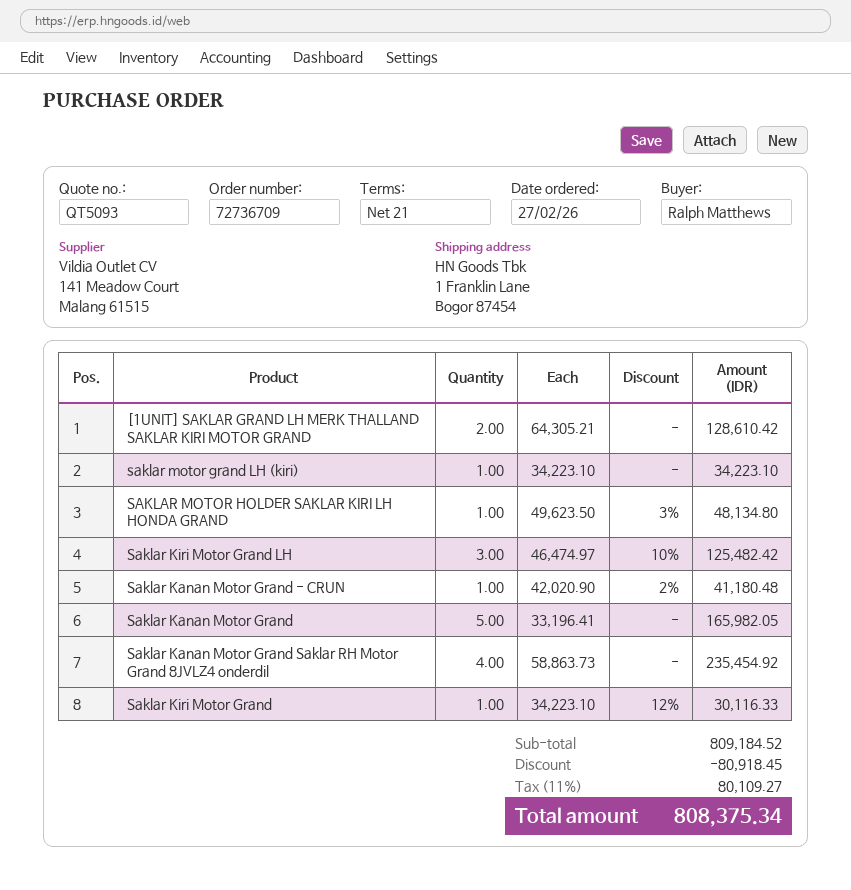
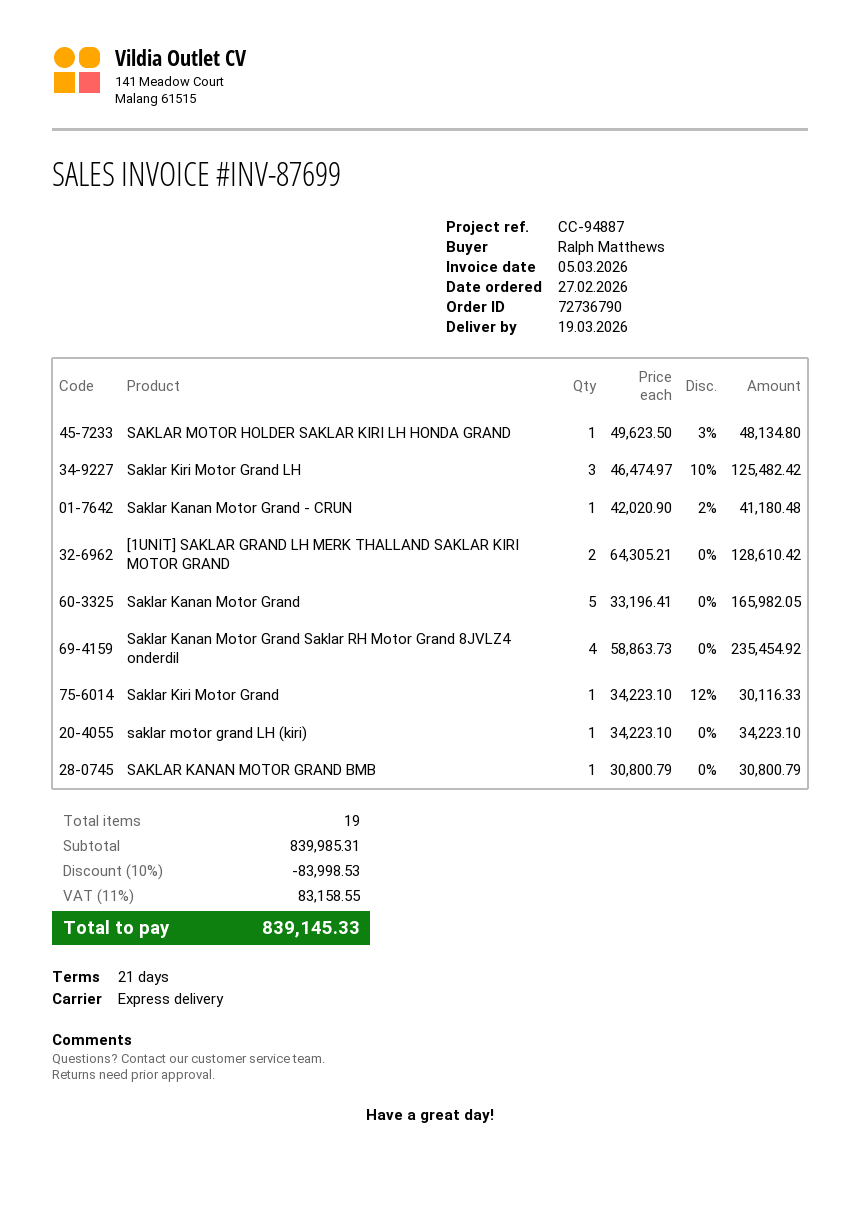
order number: 72736709 -> 72736790
SAKLAR KANAN MOTOR GRAND BMB: none -> 1 x 30800.79 = 30800.79
subtotal: 809184.52 -> 839985.31
discount: 80918.45 -> 83998.53
tax: 11% = 80109.27 -> 11% = 83158.55
total: 808375.34 -> 839145.33

